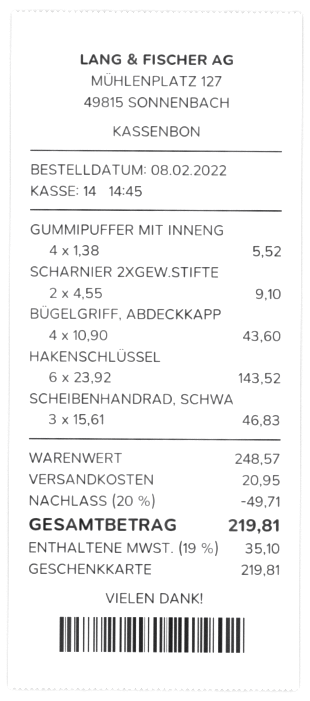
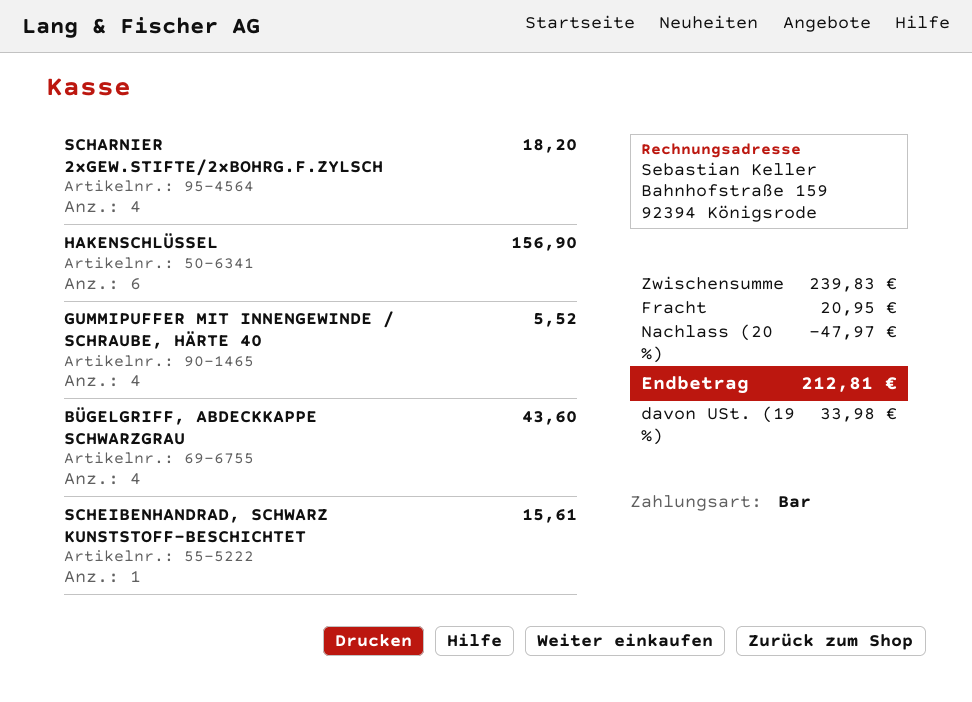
payment method: gift card -> cash
SCHARNIER 2XGEW.STIFTE: 2 for 9.10 -> 4 for 18.20
HAKENSCHLÜSSEL: 6 for 143.52 -> 6 for 156.90
SCHEIBENHANDRAD, SCHWA: 3 for 46.83 -> 1 for 15.61
subtotal: 248.57 -> 239.83
discount: 20% = 49.71 -> 20% = 47.97
tax: 19% = 35.10 -> 19% = 33.98
total: 219.81 -> 212.81

